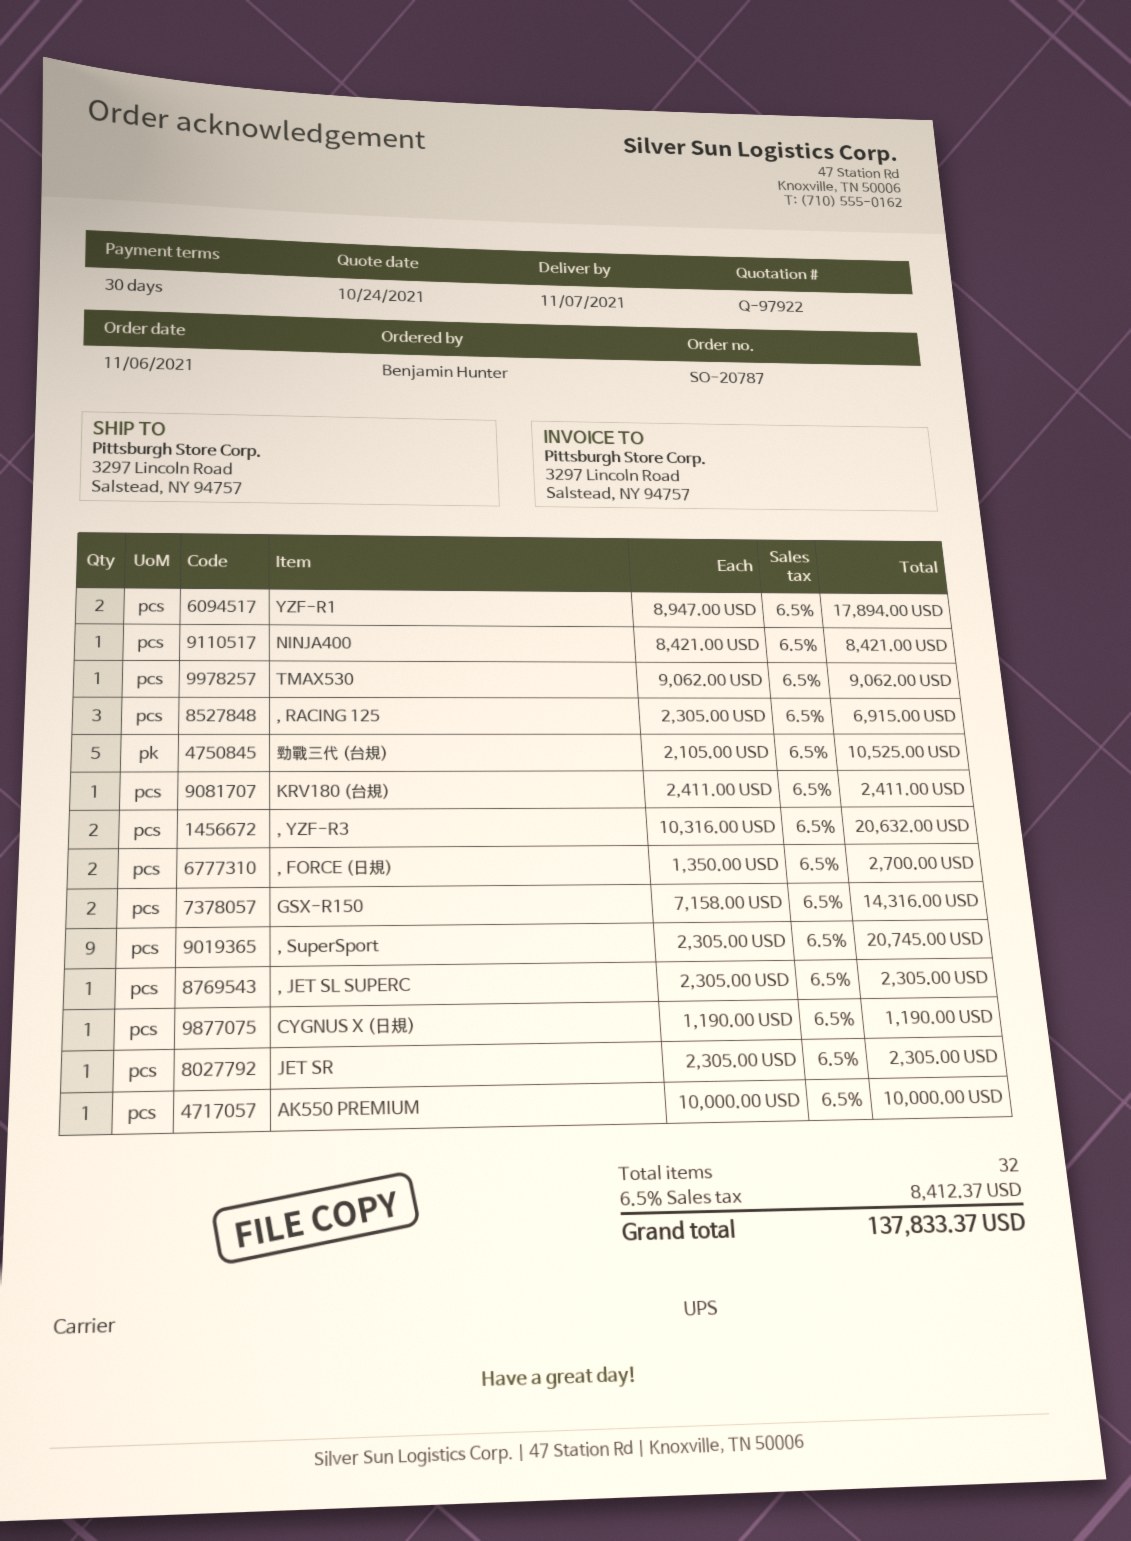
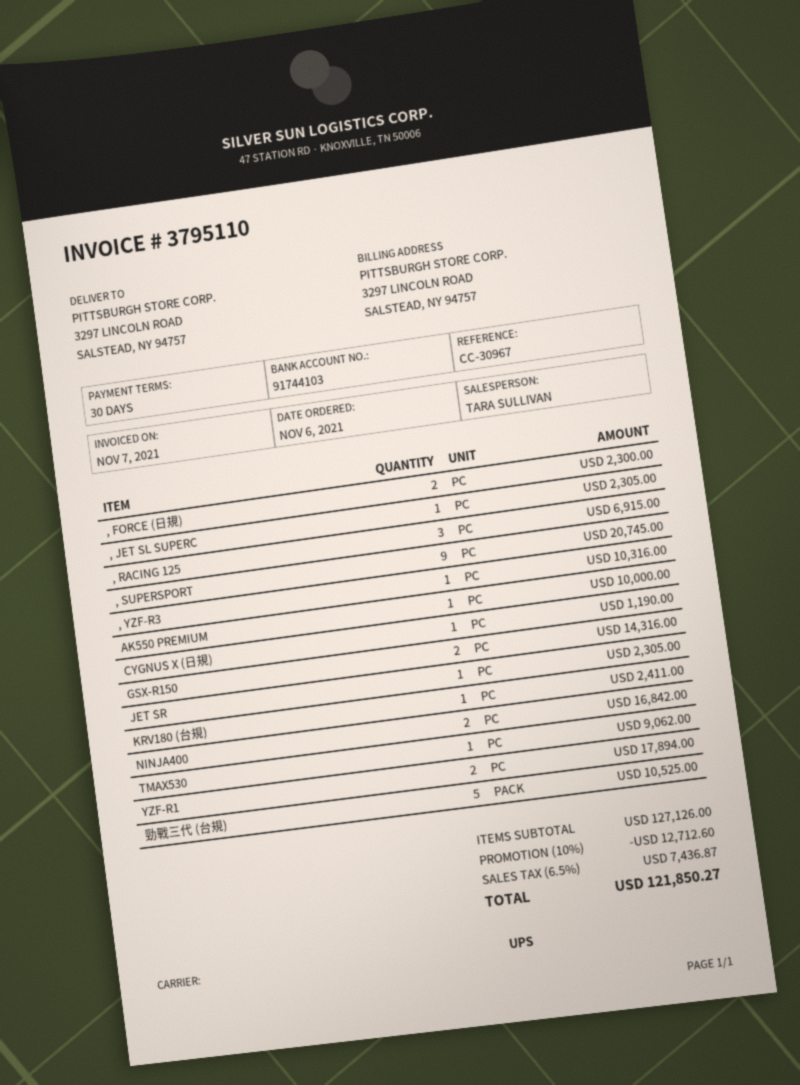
NINJA400: 1 for 8421.00 -> 2 for 16842.00
, YZF-R3: 2 for 20632.00 -> 1 for 10316.00
, FORCE (日規): 2 for 2700.00 -> 2 for 2300.00
discount: none -> 10% = 12712.60
tax: 6.5% = 8412.37 -> 6.5% = 7436.87
total: 137833.37 -> 121850.27

